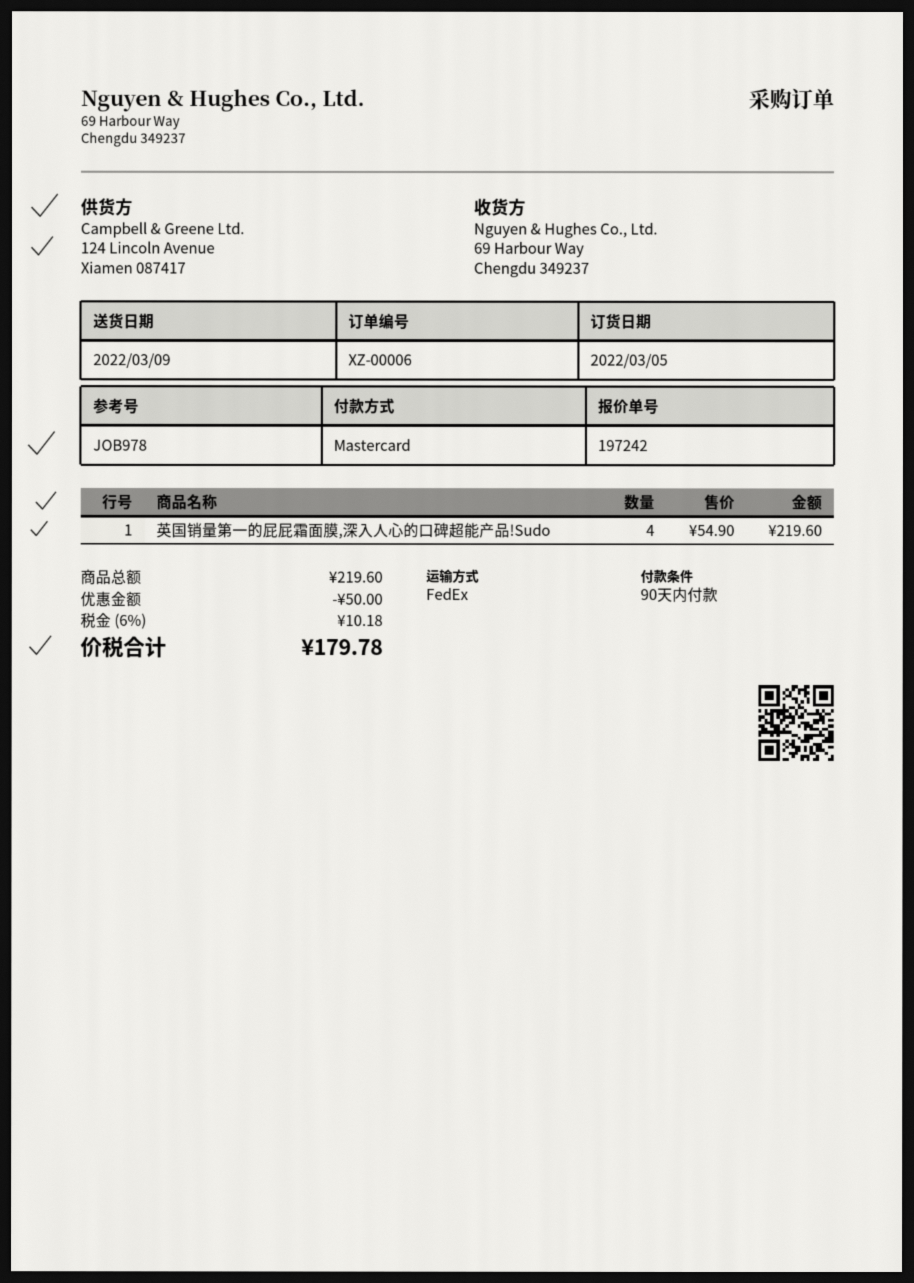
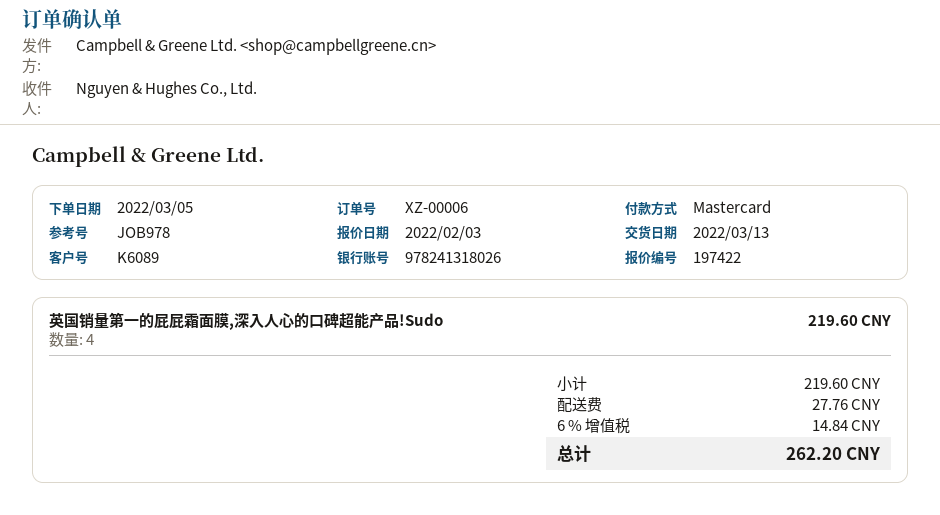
quote number: 197242 -> 197422
delivery date: 2022-03-09 -> 2022-03-13
discount: 50.00 -> none
shipping: none -> 27.76
tax: 6% = 10.18 -> 6% = 14.84
total: 179.78 -> 262.20

